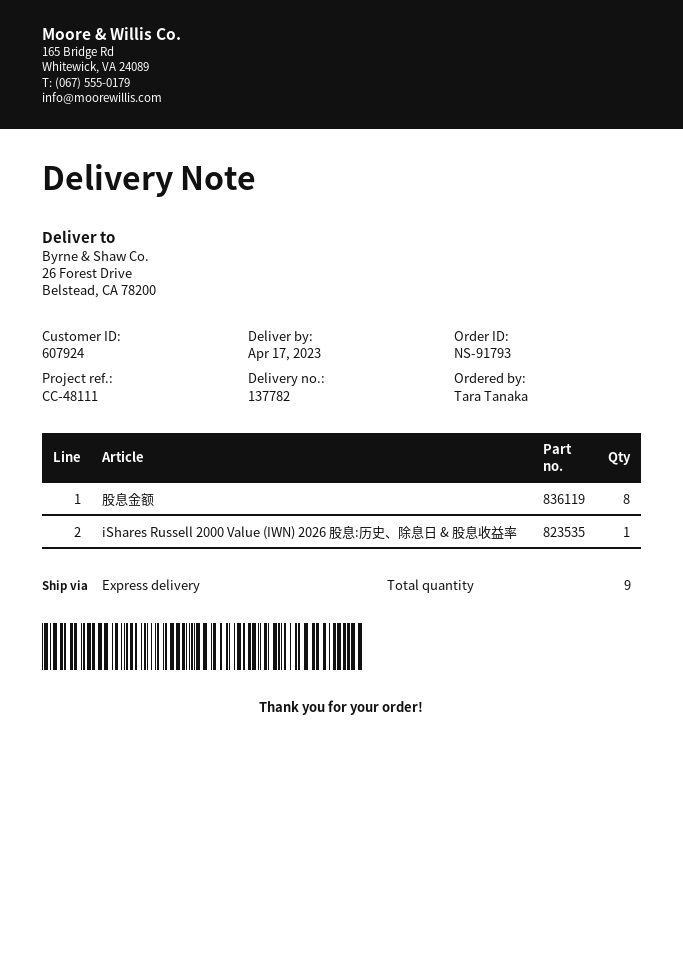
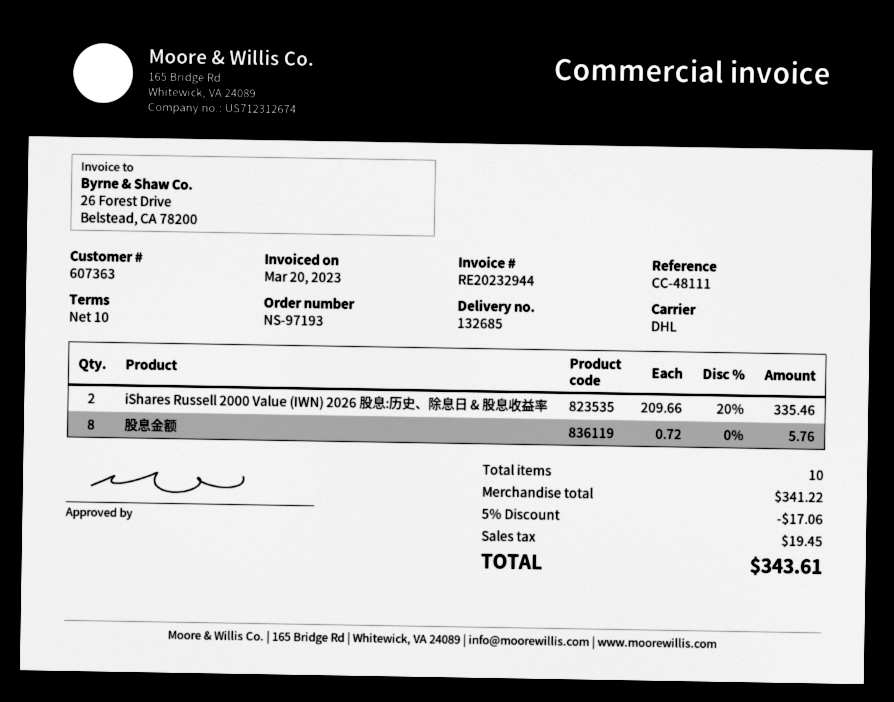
order number: NS-91793 -> NS-97193
delivery note number: 137782 -> 132685
customer number: 607924 -> 607363
shipping method: express -> DHL
iShares Russell 2000 Value (IWN) 2026 股息:历史、除息日 & 股息收益率: 1 -> 2
total quantity: 9 -> 10

